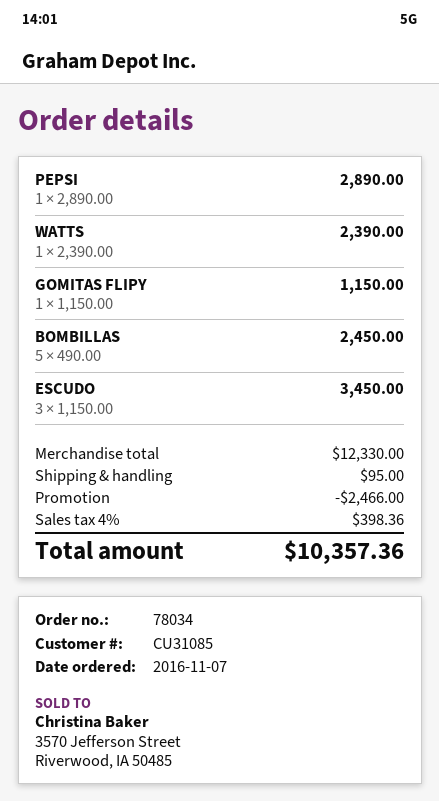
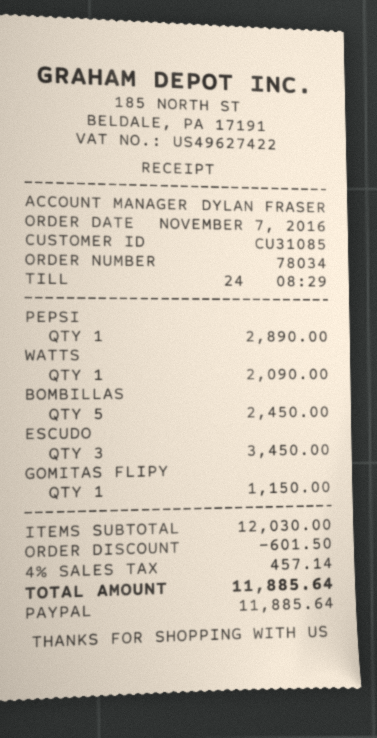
WATTS: 1 for 2390.00 -> 1 for 2090.00
subtotal: 12330.00 -> 12030.00
discount: 2466.00 -> 601.50
shipping: 95.00 -> none
tax: 4% = 398.36 -> 4% = 457.14
total: 10357.36 -> 11885.64

